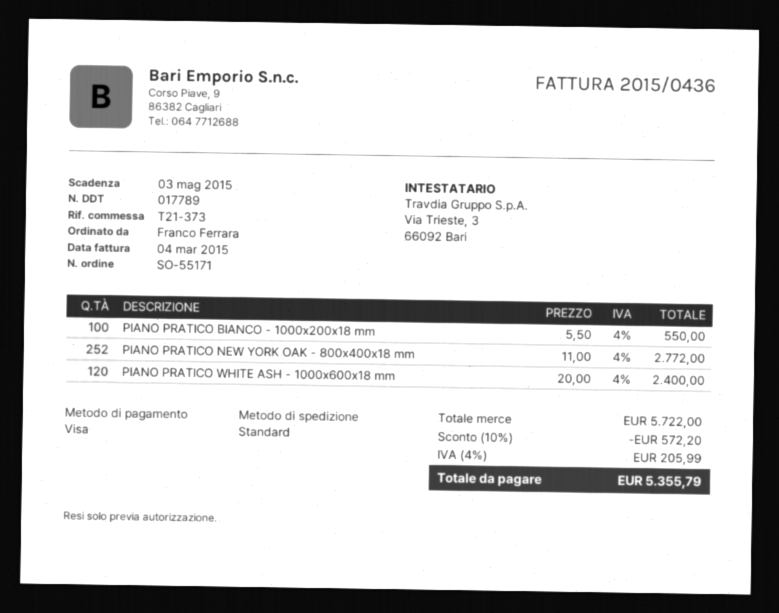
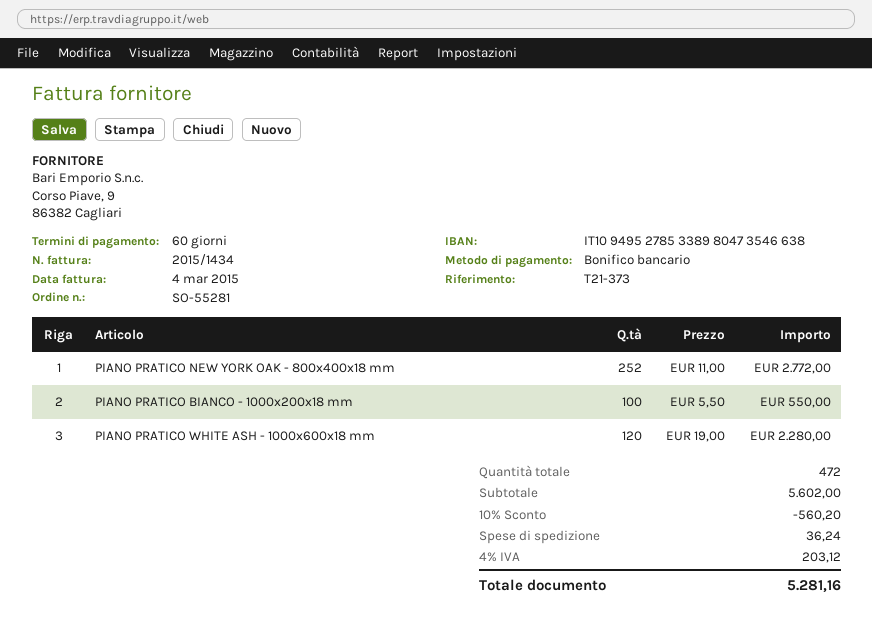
order number: SO-55171 -> SO-55281
invoice number: 2015/0436 -> 2015/1434
payment method: Visa -> bank transfer
PIANO PRATICO WHITE ASH - 1000x600x18 mm: 120 x 20.00 = 2400.00 -> 120 x 19.00 = 2280.00
subtotal: 5722.00 -> 5602.00
discount: 10% = 572.20 -> 10% = 560.20
shipping: none -> 36.24
tax: 4% = 205.99 -> 4% = 203.12
total: 5355.79 -> 5281.16

